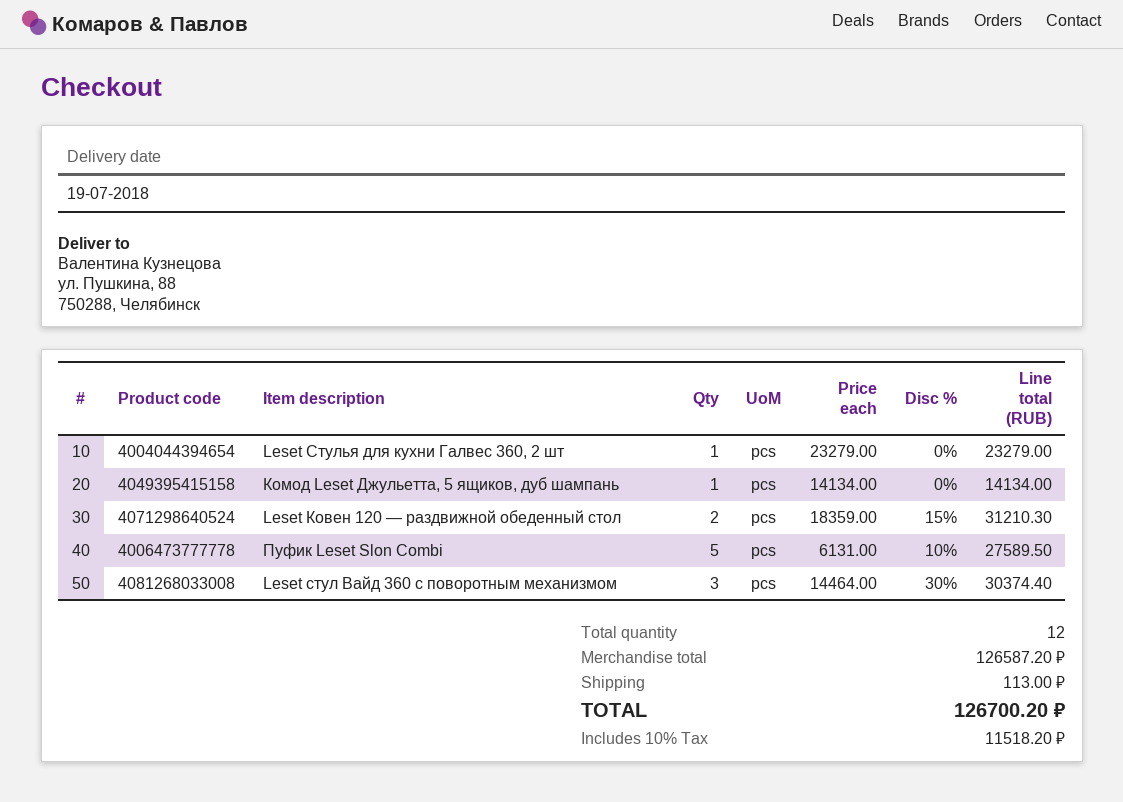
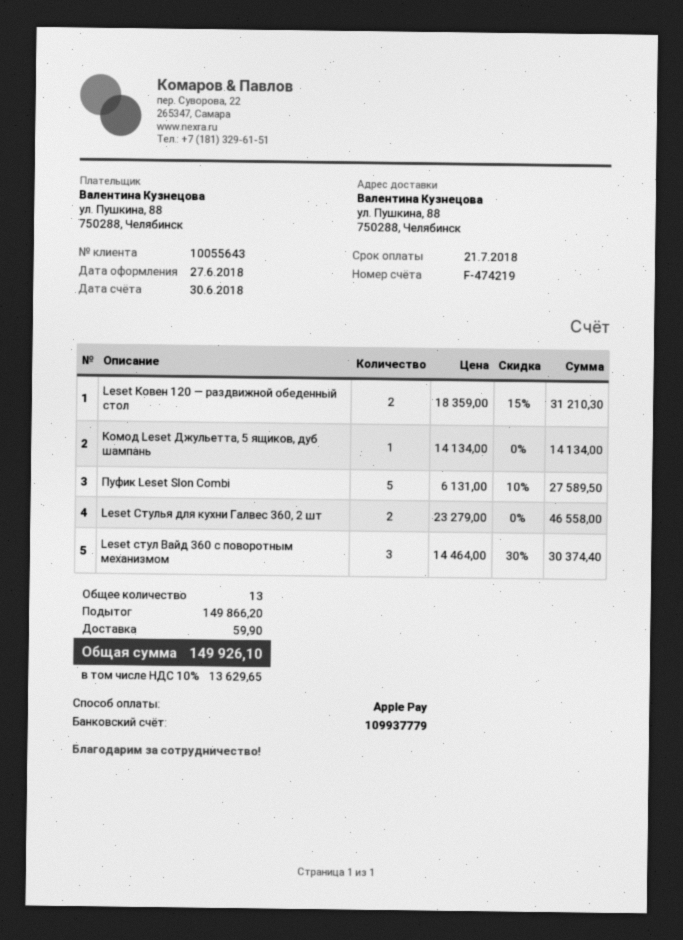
Leset Стулья для кухни Галвес 360, 2 шт: 1 x 23279.00 = 23279.00 -> 2 x 23279.00 = 46558.00
total quantity: 12 -> 13
subtotal: 126587.20 -> 149866.20
shipping: 113.00 -> 59.90
tax: 10% = 11518.20 -> 10% = 13629.65
total: 126700.20 -> 149926.10

